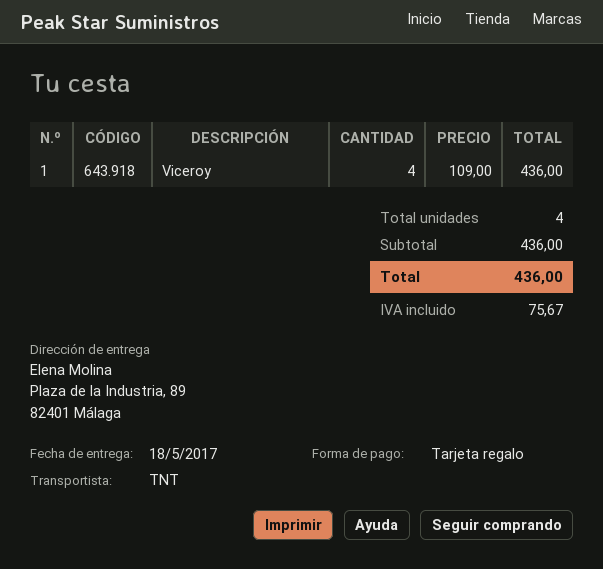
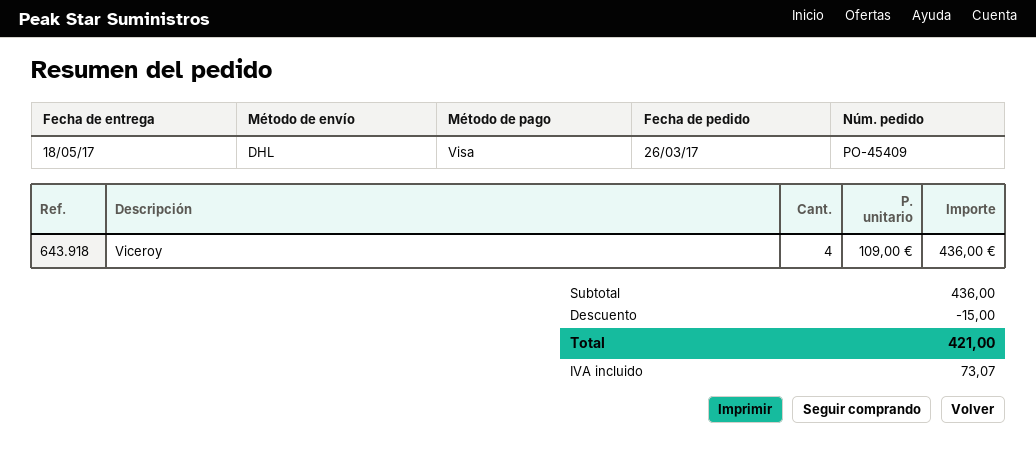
payment method: gift card -> Visa
shipping method: TNT -> DHL
discount: none -> 15.00
tax: 75.67 -> 73.07
total: 436.00 -> 421.00

